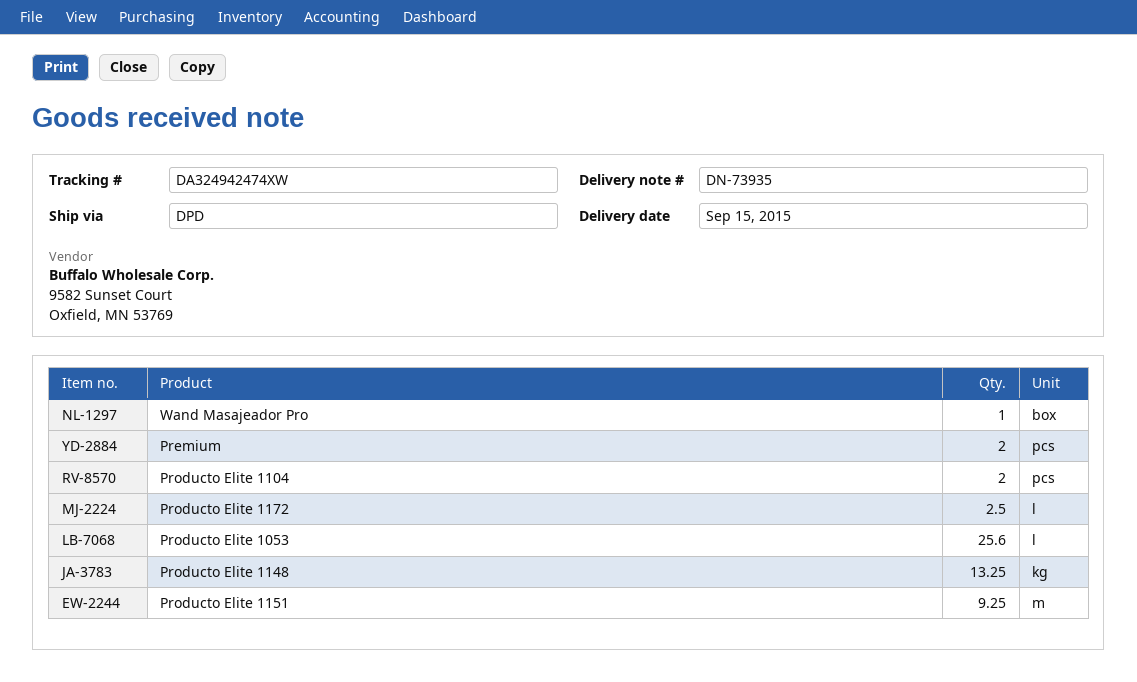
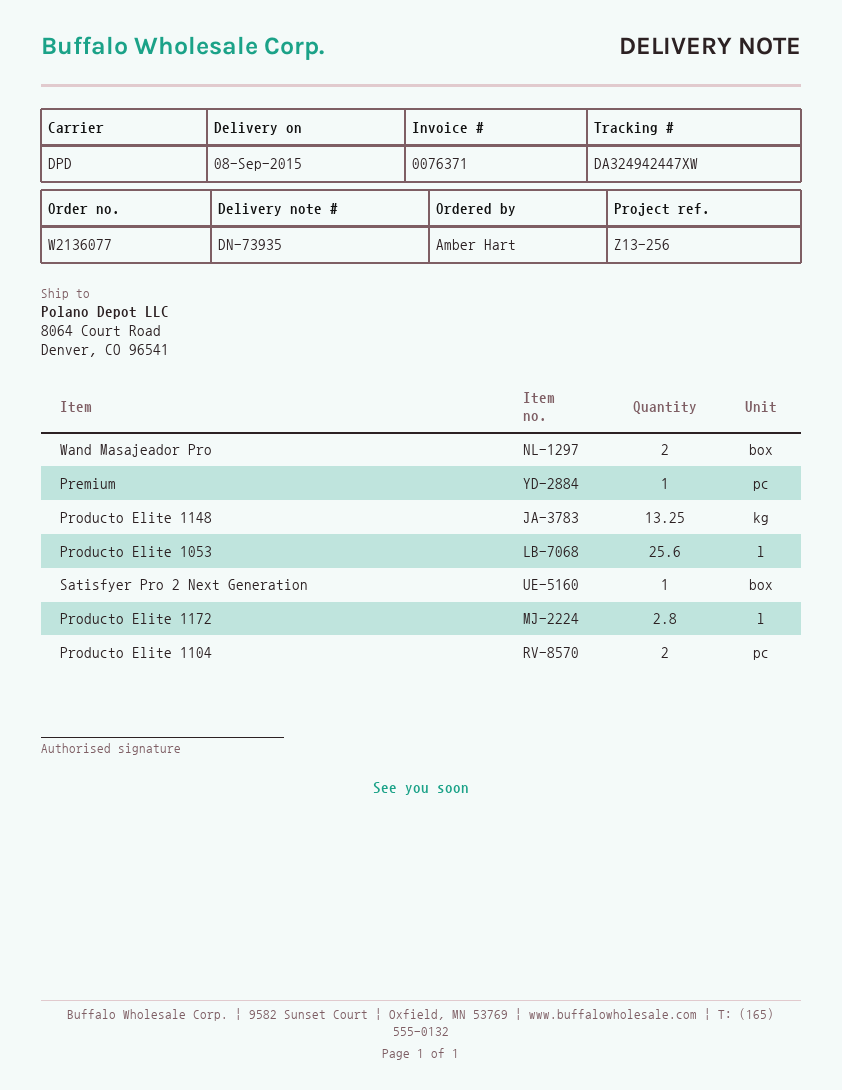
delivery date: 2015-09-15 -> 2015-09-08
tracking number: DA324942474XW -> DA324942447XW
Wand Masajeador Pro: 1 -> 2
Premium: 2 -> 1
Producto Elite 1172: 2.5 -> 2.8
Producto Elite 1151: 9.25 -> none
Satisfyer Pro 2 Next Generation: none -> 1

